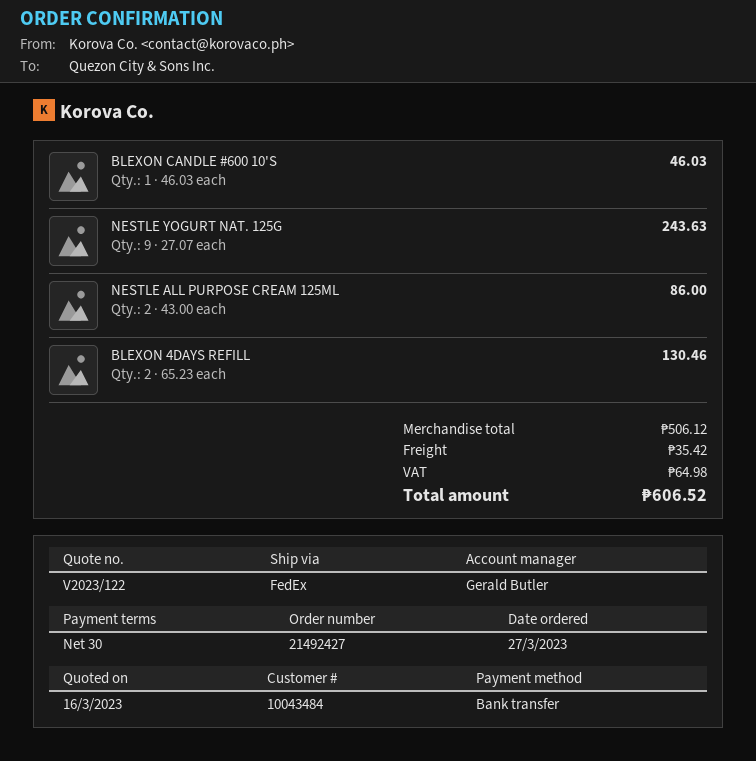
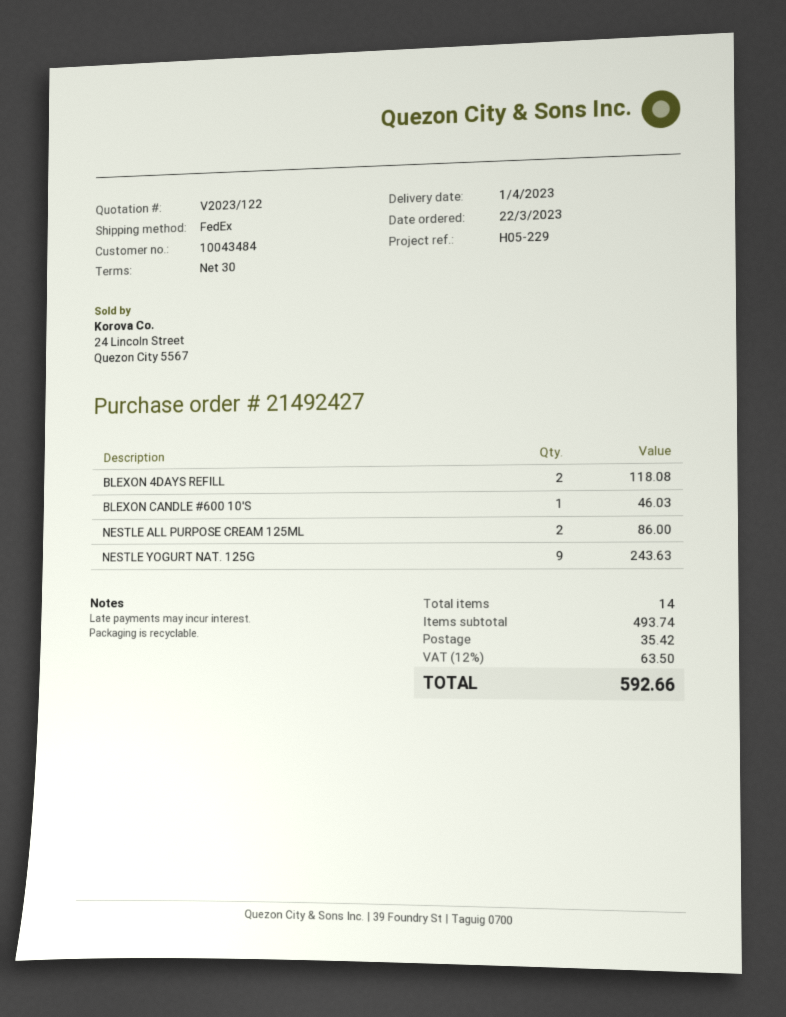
order date: 2023-03-27 -> 2023-03-22
BLEXON 4DAYS REFILL: 2 for 130.46 -> 2 for 118.08
subtotal: 506.12 -> 493.74
tax: 64.98 -> 63.50
total: 606.52 -> 592.66

